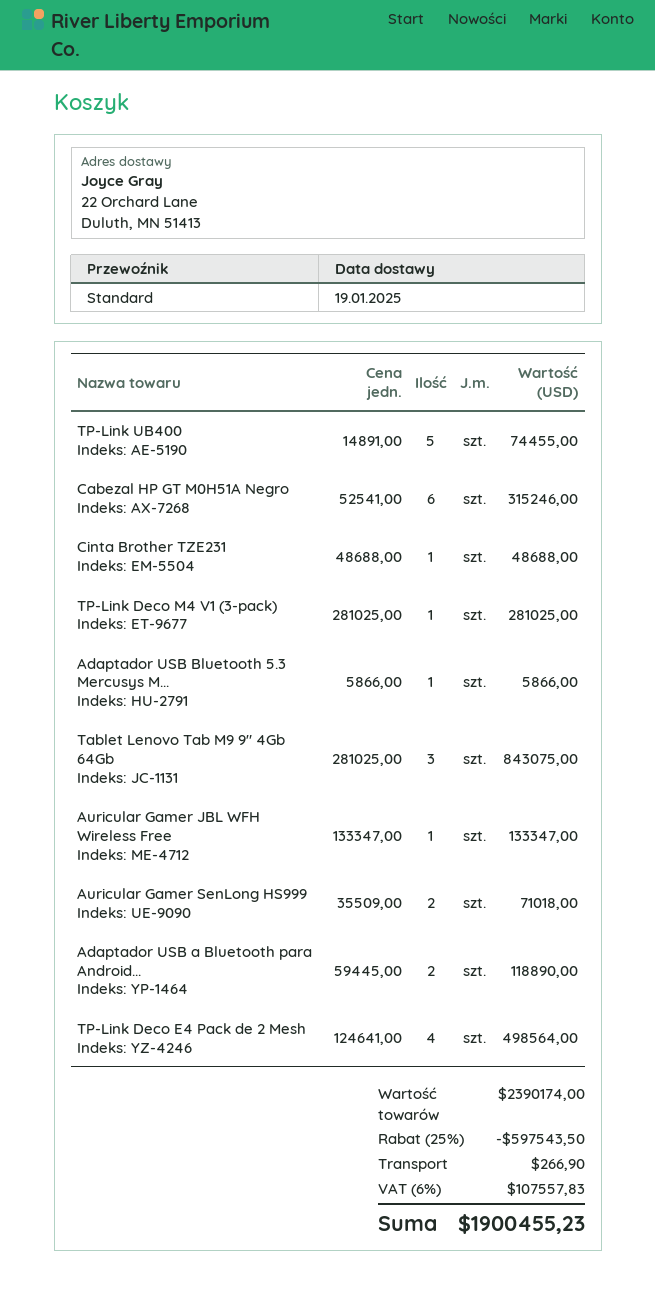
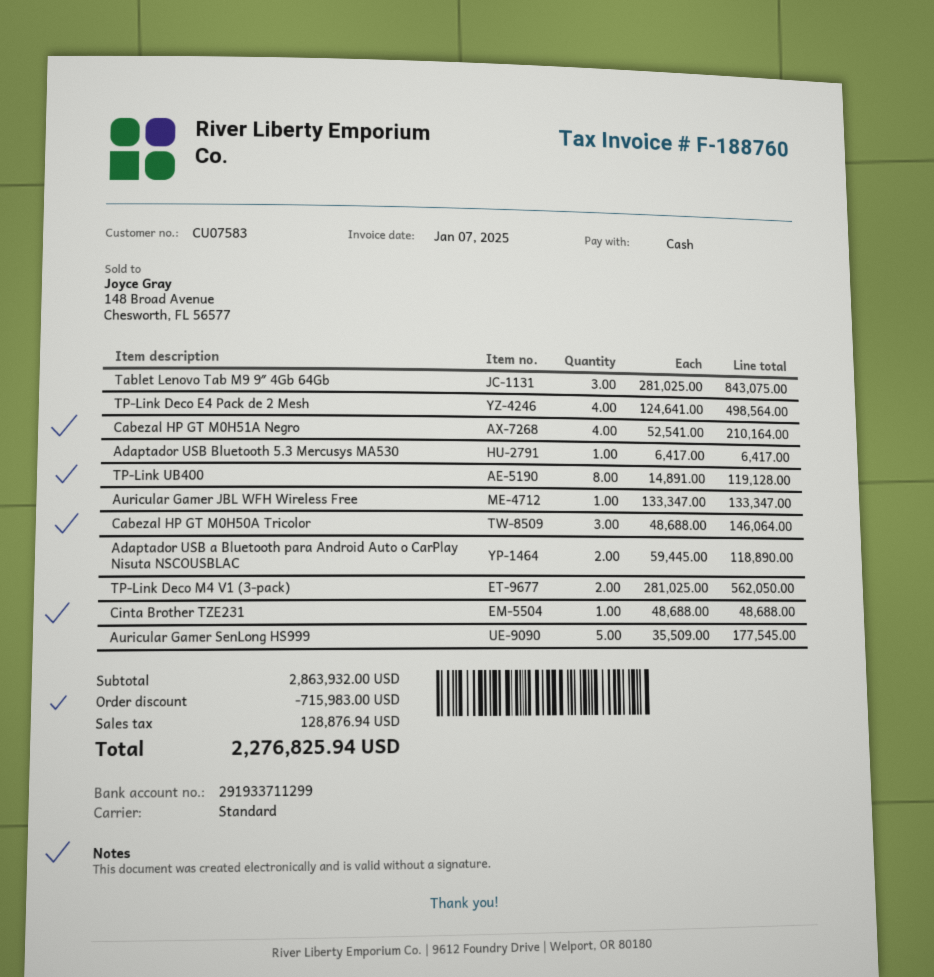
TP-Link UB400: 5 x 14891.00 = 74455.00 -> 8 x 14891.00 = 119128.00
Cabezal HP GT M0H51A Negro: 6 x 52541.00 = 315246.00 -> 4 x 52541.00 = 210164.00
TP-Link Deco M4 V1 (3-pack): 1 x 281025.00 = 281025.00 -> 2 x 281025.00 = 562050.00
Adaptador USB Bluetooth 5.3 Mercusys M...: 1 x 5866.00 = 5866.00 -> 1 x 6417.00 = 6417.00
Auricular Gamer SenLong HS999: 2 x 35509.00 = 71018.00 -> 5 x 35509.00 = 177545.00
Cabezal HP GT M0H50A Tricolor: none -> 3 x 48688.00 = 146064.00
subtotal: 2390174.00 -> 2863932.00
discount: 597543.50 -> 715983.00
shipping: 266.90 -> none
tax: 107557.83 -> 128876.94
total: 1900455.23 -> 2276825.94

